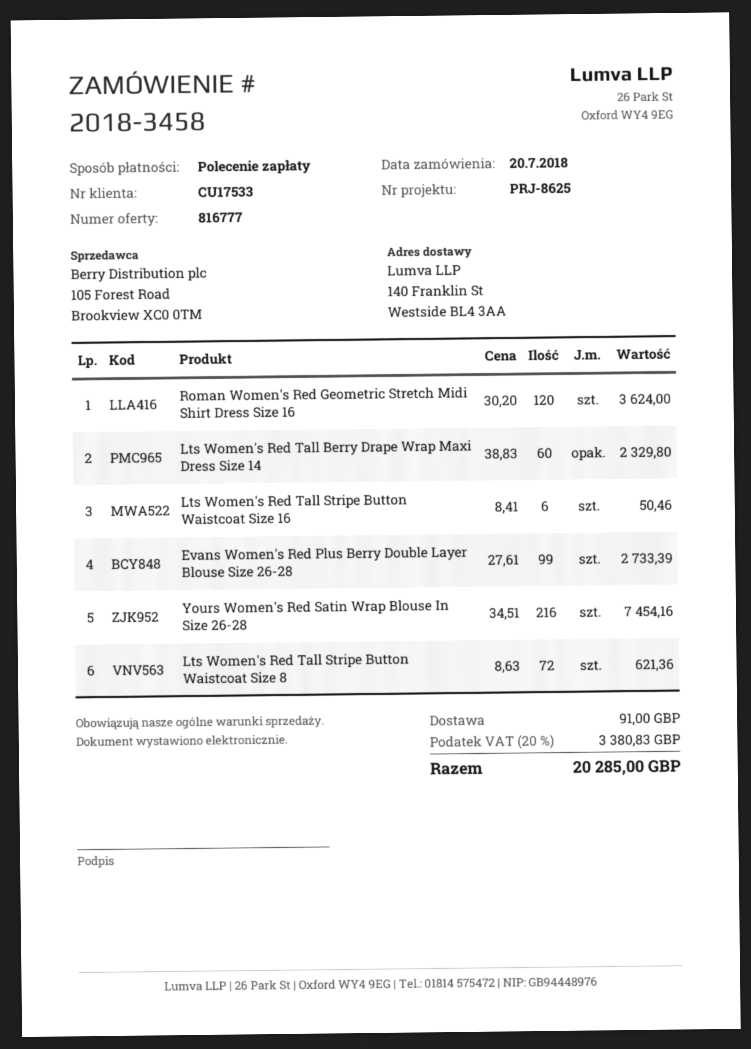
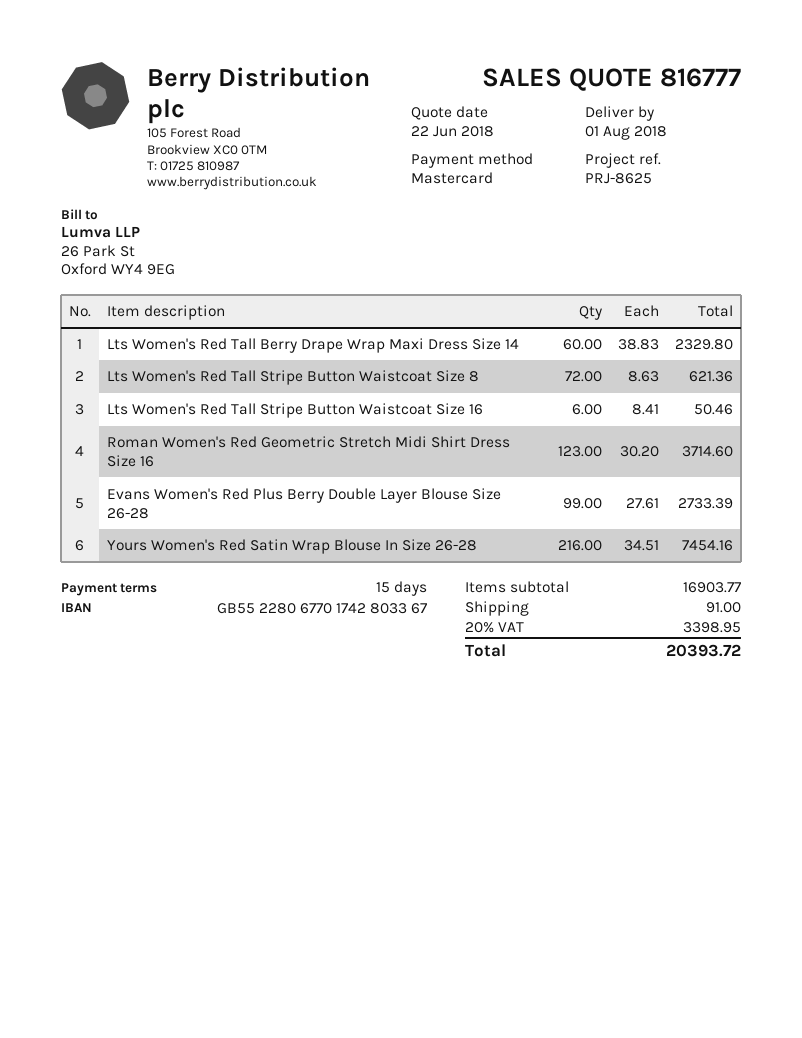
payment method: direct debit -> Mastercard
Roman Women's Red Geometric Stretch Midi Shirt Dress Size 16: 120 x 30.20 = 3624.00 -> 123 x 30.20 = 3714.60
tax: 20% = 3380.83 -> 20% = 3398.95
total: 20285.00 -> 20393.72

